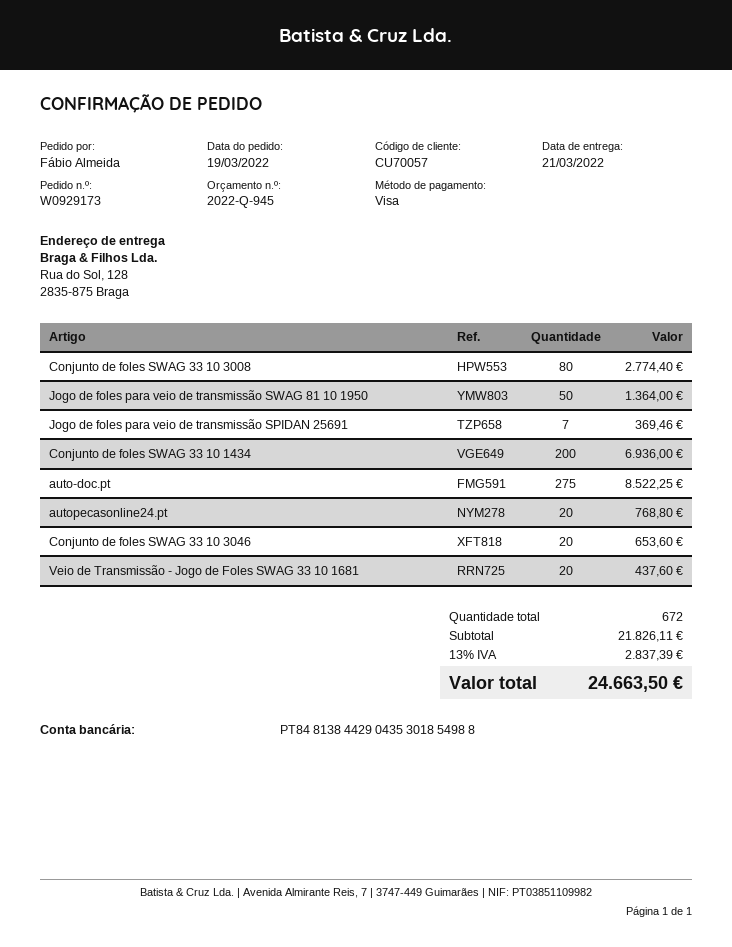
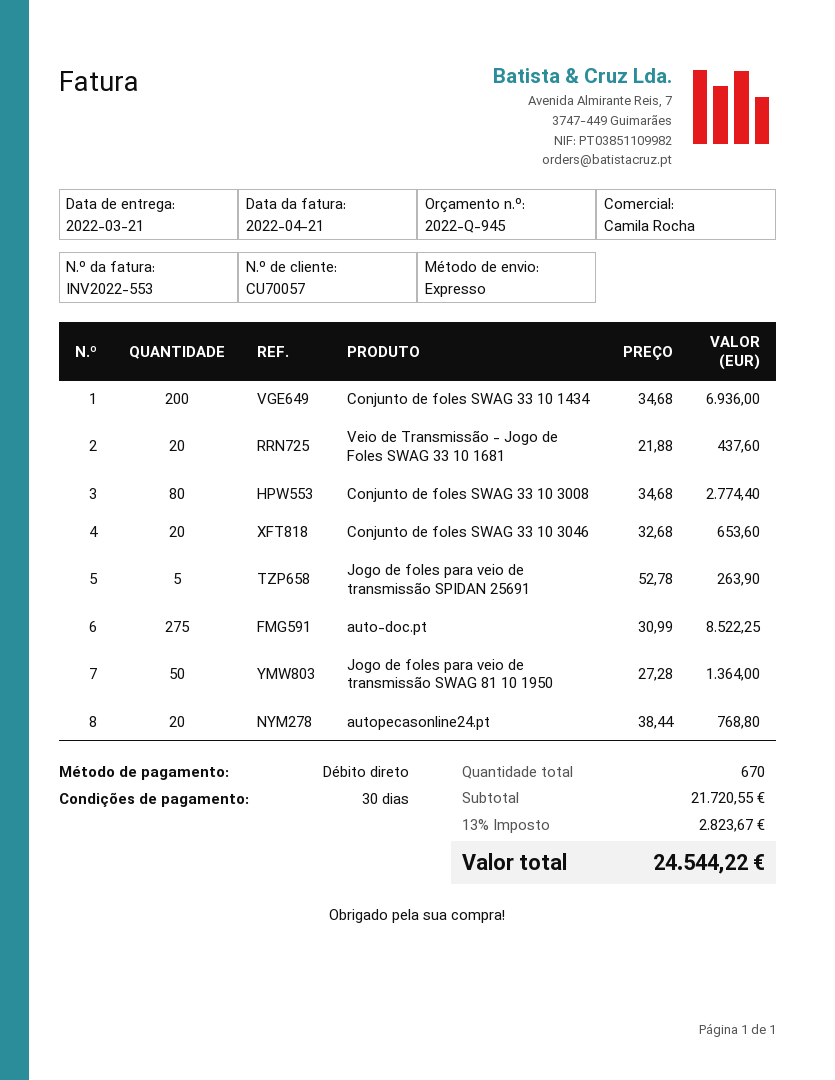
payment method: Visa -> direct debit
Jogo de foles para veio de transmissão SPIDAN 25691: 7 for 369.46 -> 5 for 263.90
total quantity: 672 -> 670
subtotal: 21826.11 -> 21720.55
tax: 13% = 2837.39 -> 13% = 2823.67
total: 24663.50 -> 24544.22

